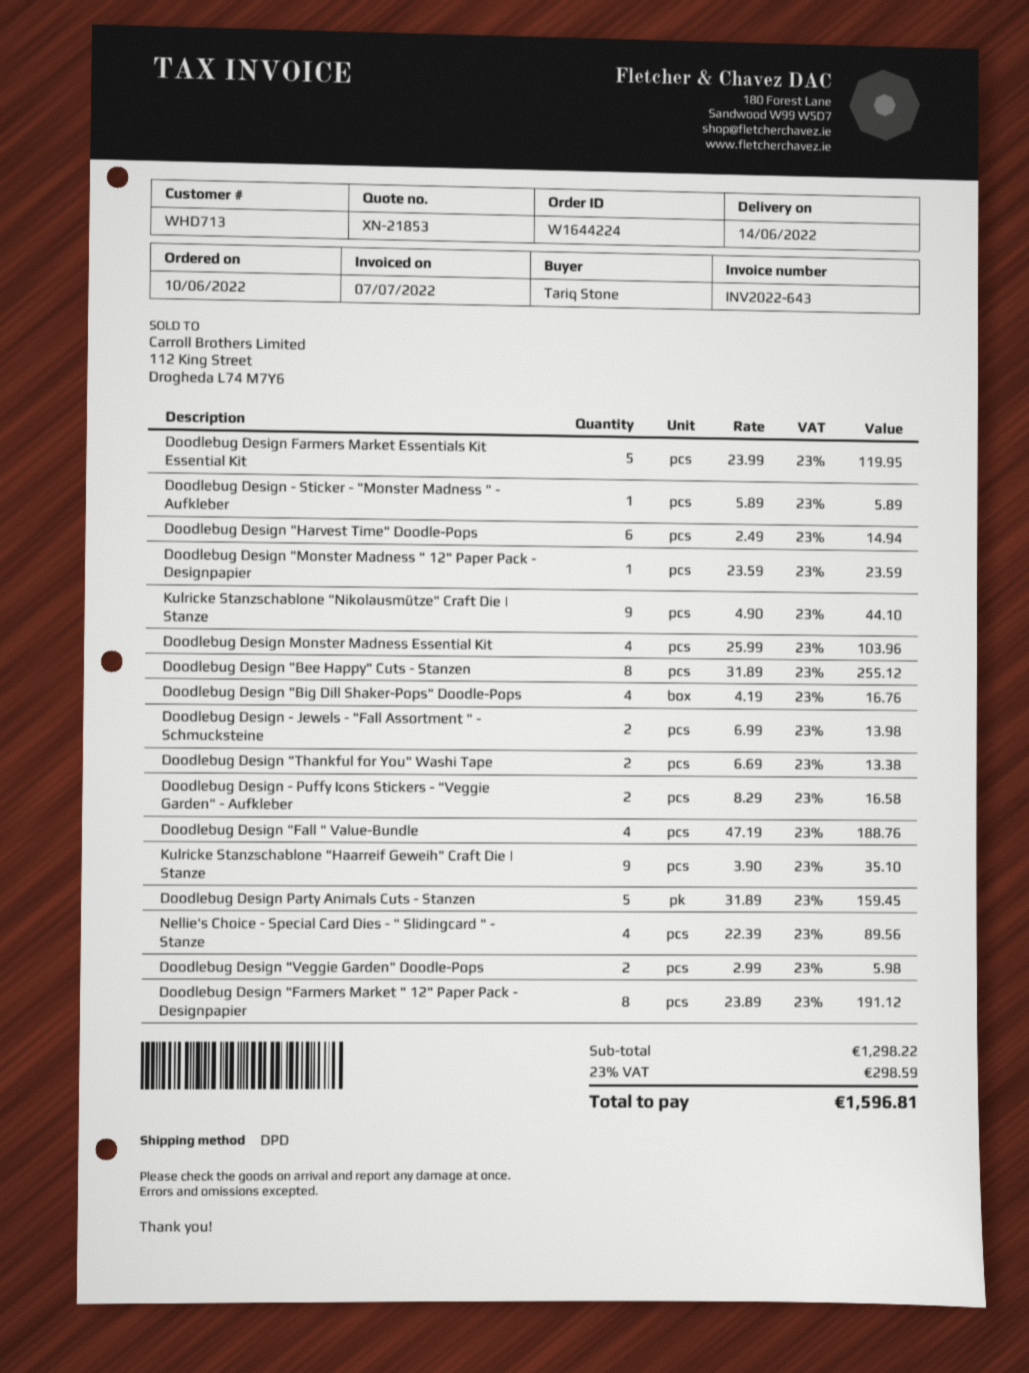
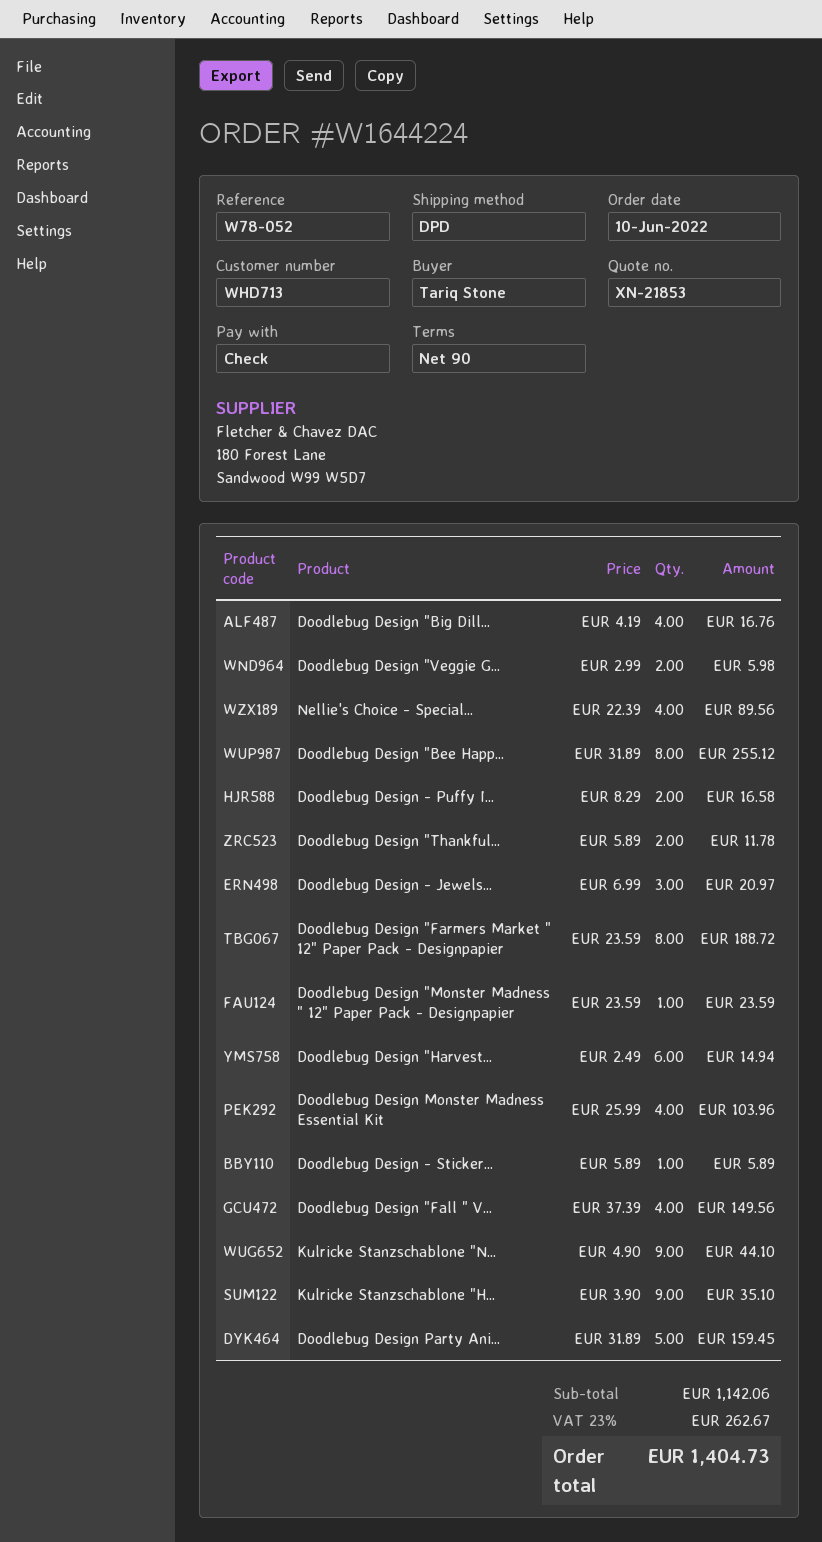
Doodlebug Design Farmers Market Essentials Kit Essential Kit: 5 x 23.99 = 119.95 -> none
Doodlebug Design - Jewels - "Fall Assortment " - Schmucksteine: 2 x 6.99 = 13.98 -> 3 x 6.99 = 20.97
Doodlebug Design "Thankful for You" Washi Tape: 2 x 6.69 = 13.38 -> 2 x 5.89 = 11.78
Doodlebug Design "Fall " Value-Bundle: 4 x 47.19 = 188.76 -> 4 x 37.39 = 149.56
Doodlebug Design "Farmers Market " 12" Paper Pack - Designpapier: 8 x 23.89 = 191.12 -> 8 x 23.59 = 188.72
subtotal: 1298.22 -> 1142.06
tax: 23% = 298.59 -> 23% = 262.67
total: 1596.81 -> 1404.73

